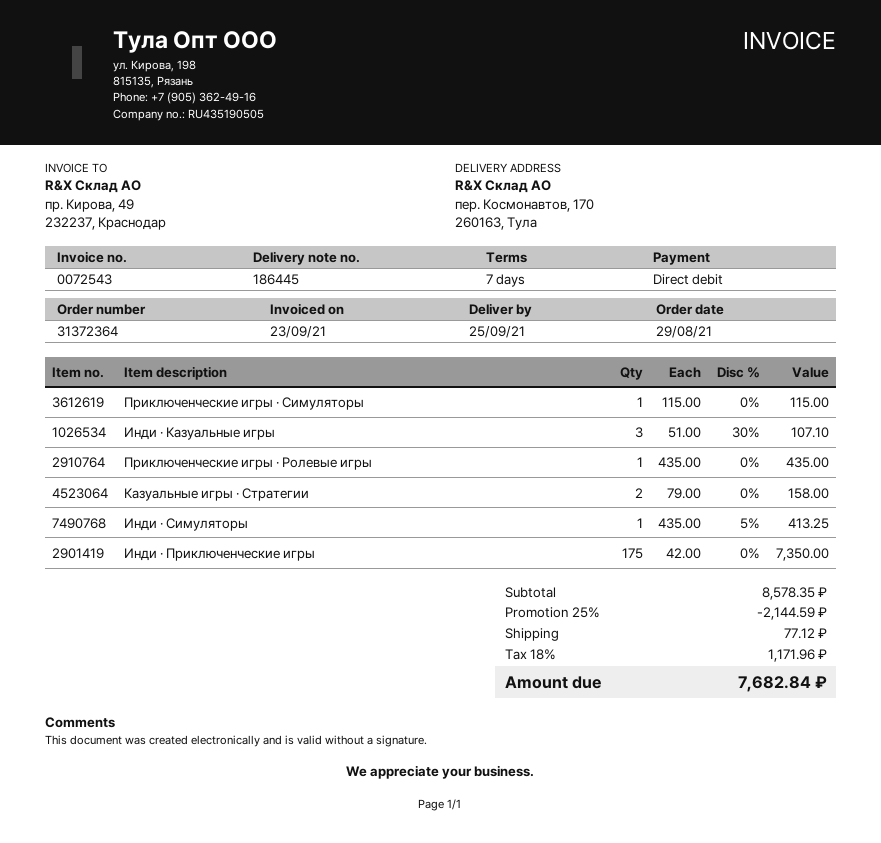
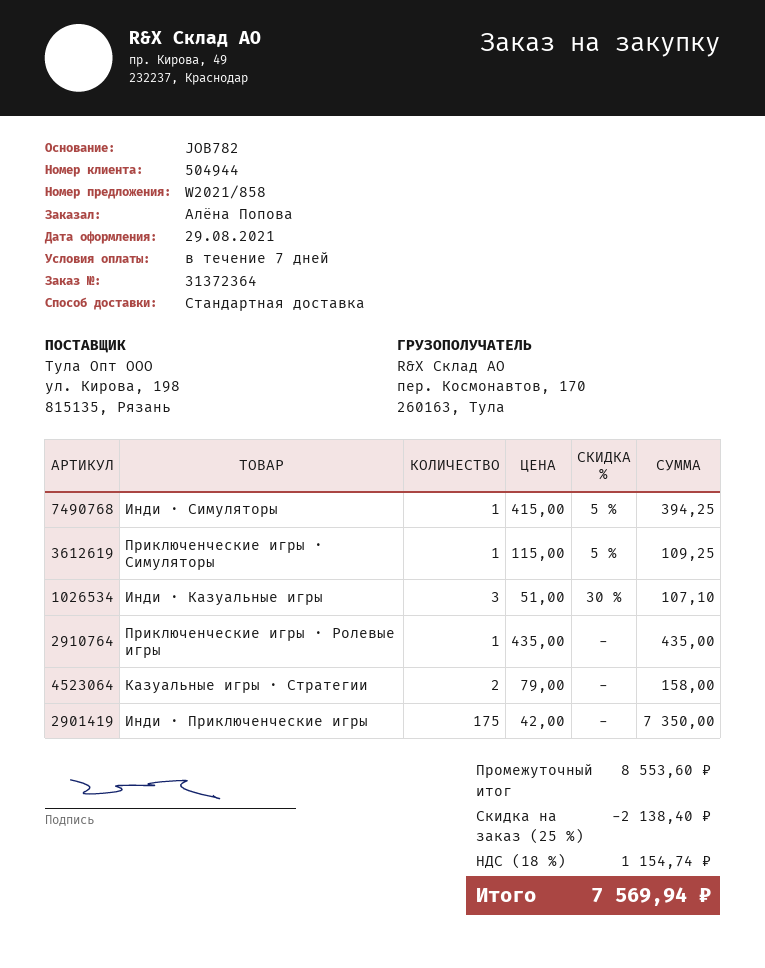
Приключенческие игры · Симуляторы: 1 x 115.00 = 115.00 -> 1 x 115.00 - 5% = 109.25
Инди · Симуляторы: 1 x 435.00 - 5% = 413.25 -> 1 x 415.00 - 5% = 394.25
subtotal: 8578.35 -> 8553.60
discount: 25% = 2144.59 -> 25% = 2138.40
shipping: 77.12 -> none
tax: 18% = 1171.96 -> 18% = 1154.74
total: 7682.84 -> 7569.94

